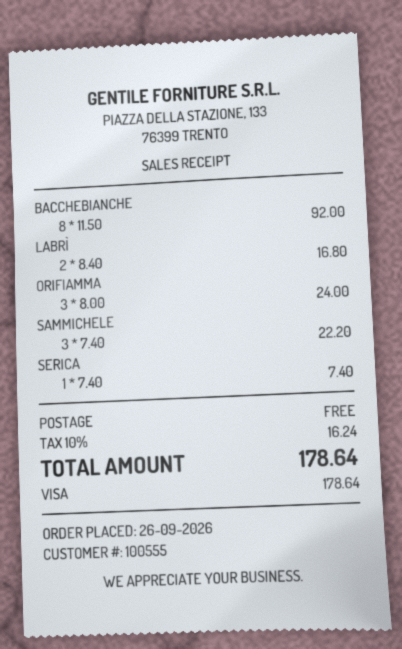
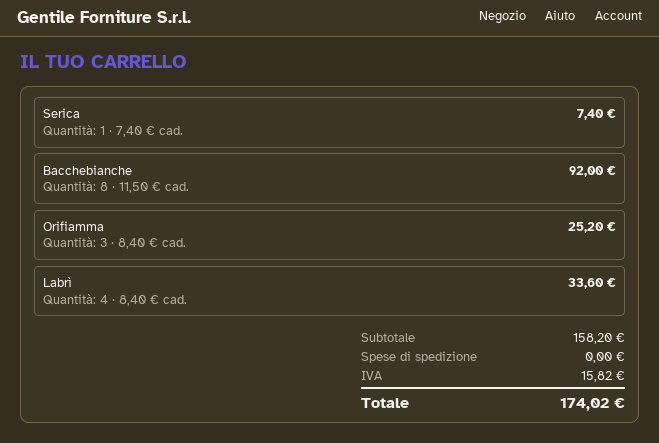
LABRÌ: 2 x 8.40 = 16.80 -> 4 x 8.40 = 33.60
ORIFIAMMA: 3 x 8.00 = 24.00 -> 3 x 8.40 = 25.20
SAMMICHELE: 3 x 7.40 = 22.20 -> none
tax: 16.24 -> 15.82
total: 178.64 -> 174.02

